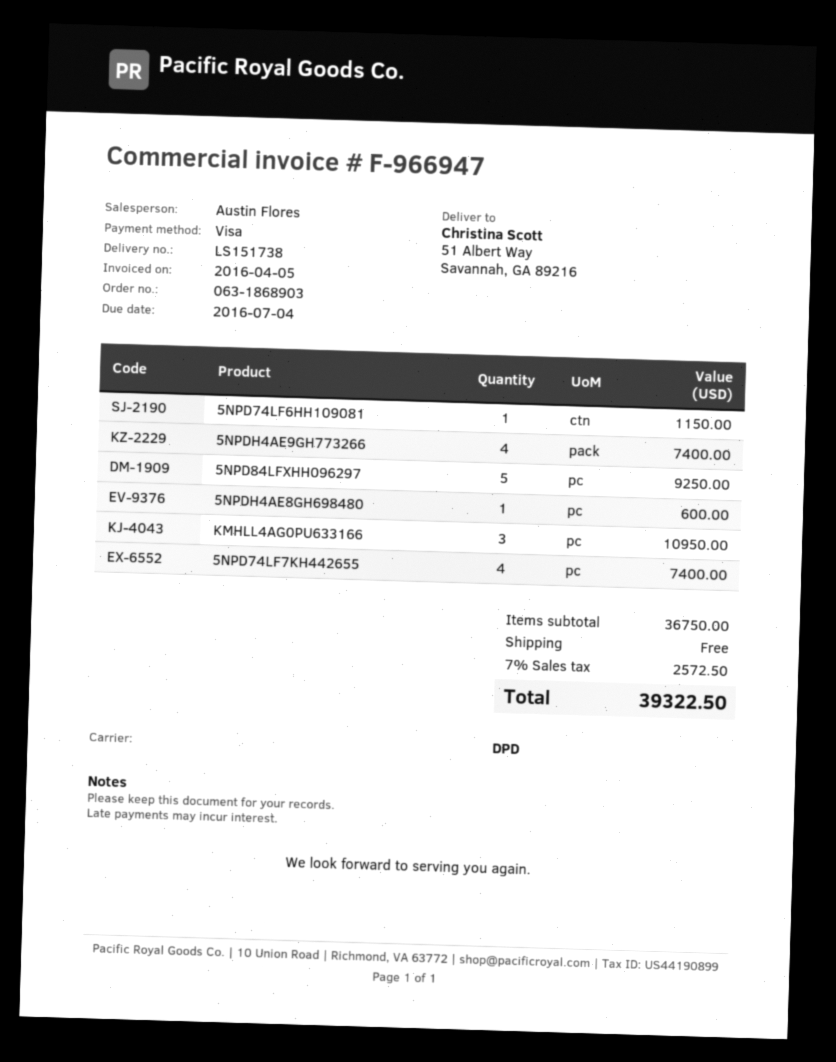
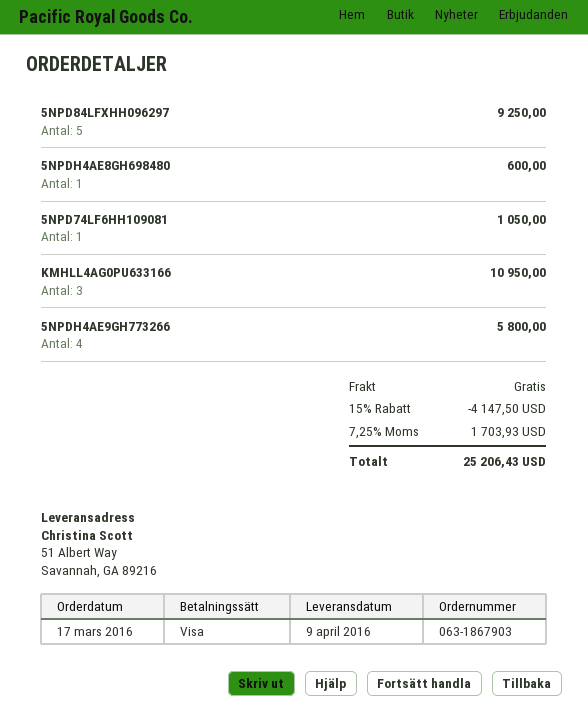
order number: 063-1868903 -> 063-1867903
5NPD74LF6HH109081: 1 for 1150.00 -> 1 for 1050.00
5NPDH4AE9GH773266: 4 for 7400.00 -> 4 for 5800.00
5NPD74LF7KH442655: 4 for 7400.00 -> none
discount: none -> 15% = 4147.50
tax: 7% = 2572.50 -> 7.25% = 1703.93
total: 39322.50 -> 25206.43

